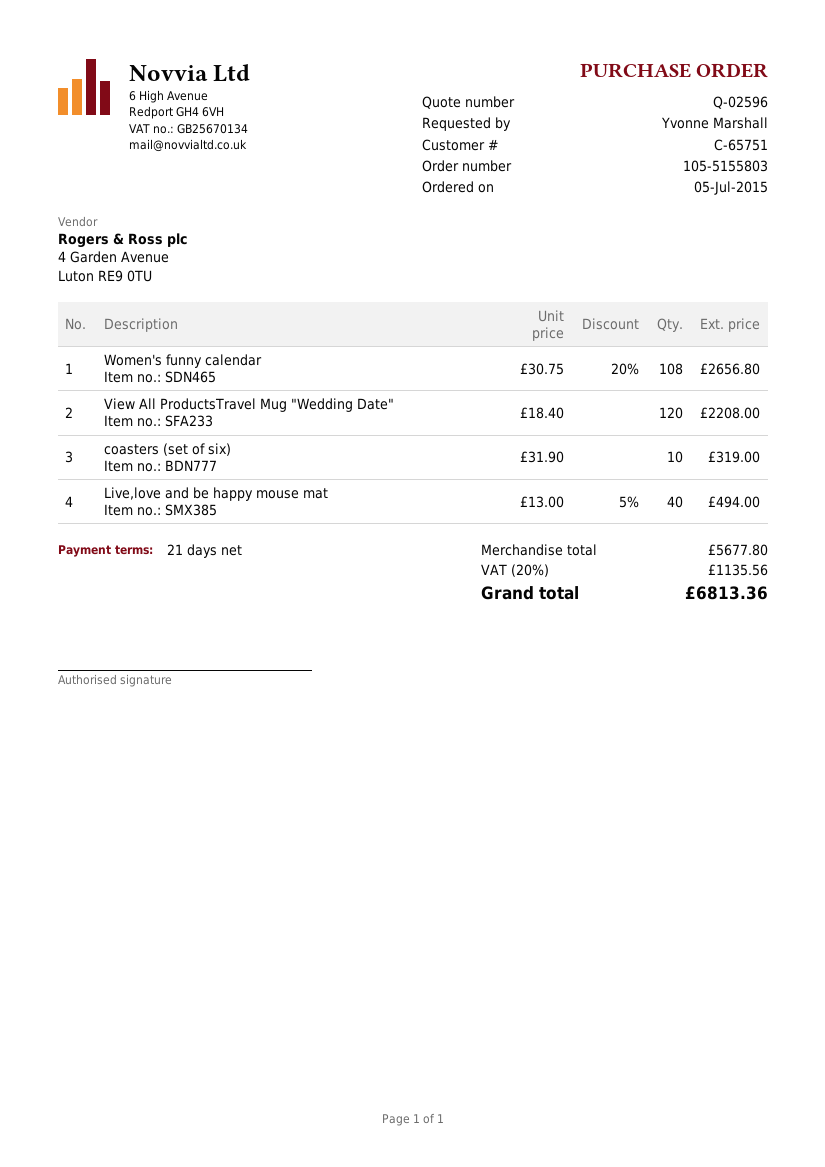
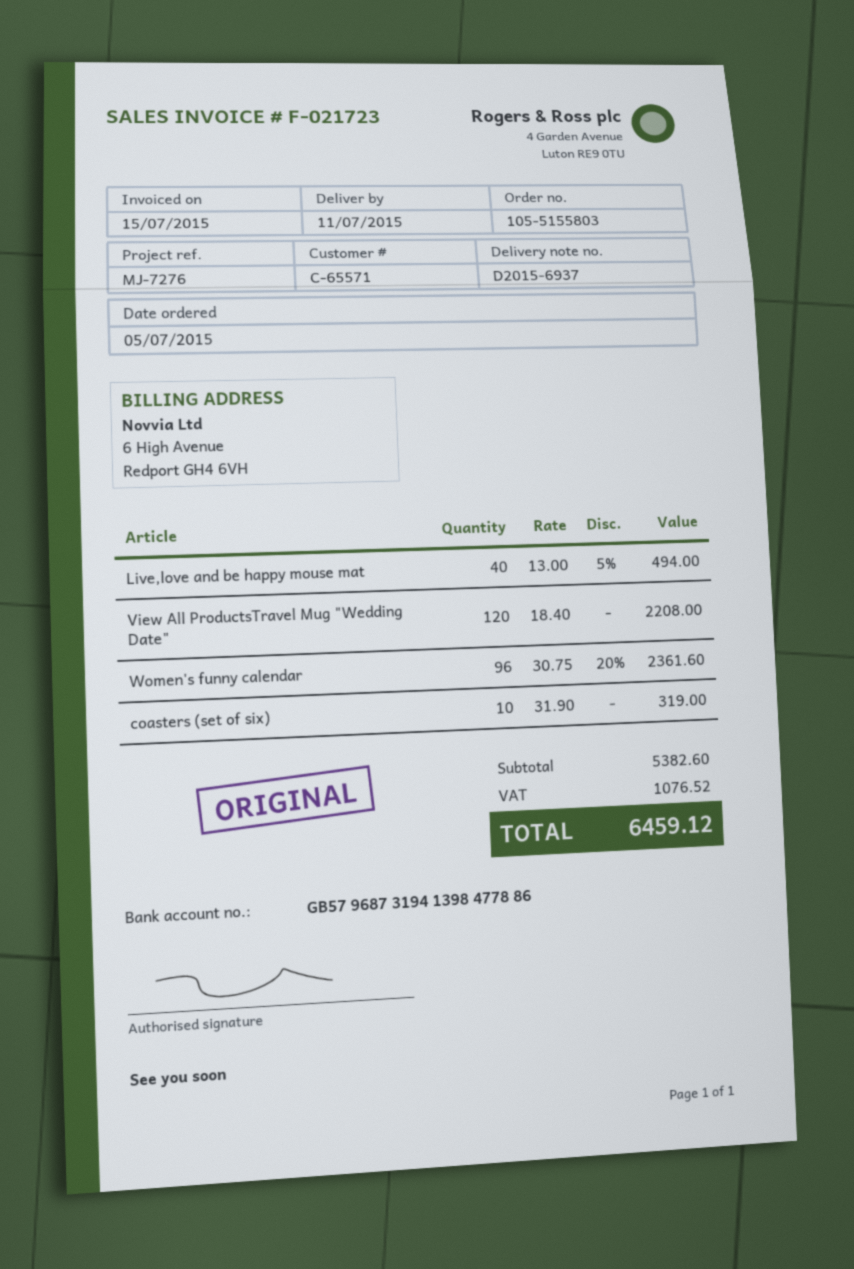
customer number: C-65751 -> C-65571
Women's funny calendar: 108 x 30.75 - 20% = 2656.80 -> 96 x 30.75 - 20% = 2361.60
subtotal: 5677.80 -> 5382.60
tax: 1135.56 -> 1076.52
total: 6813.36 -> 6459.12

